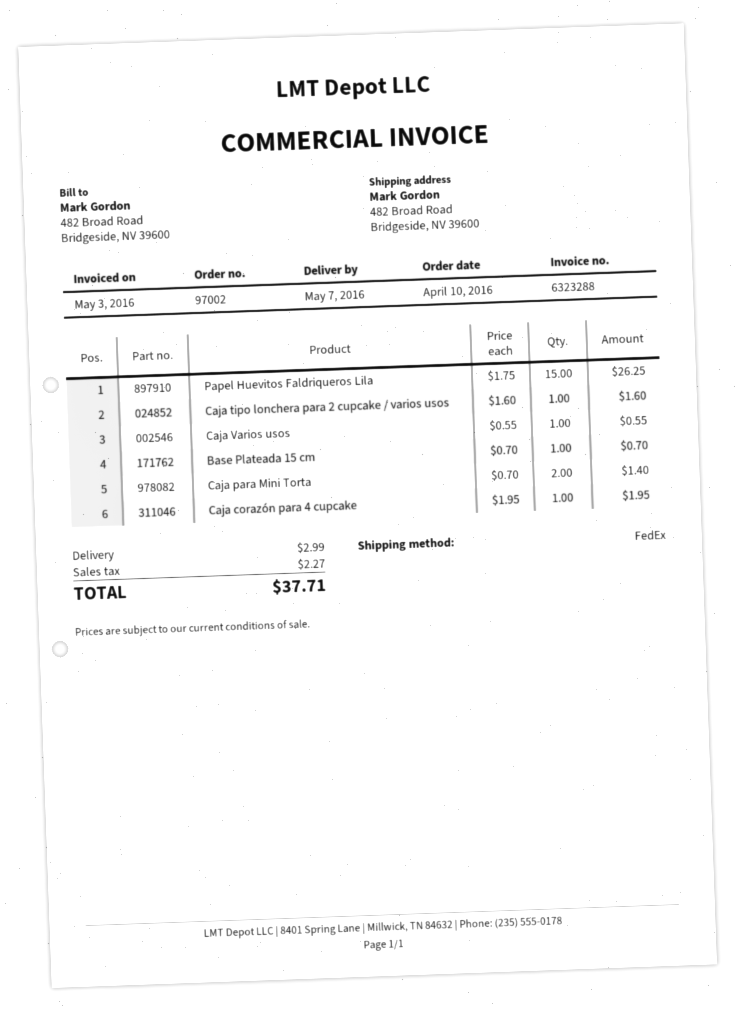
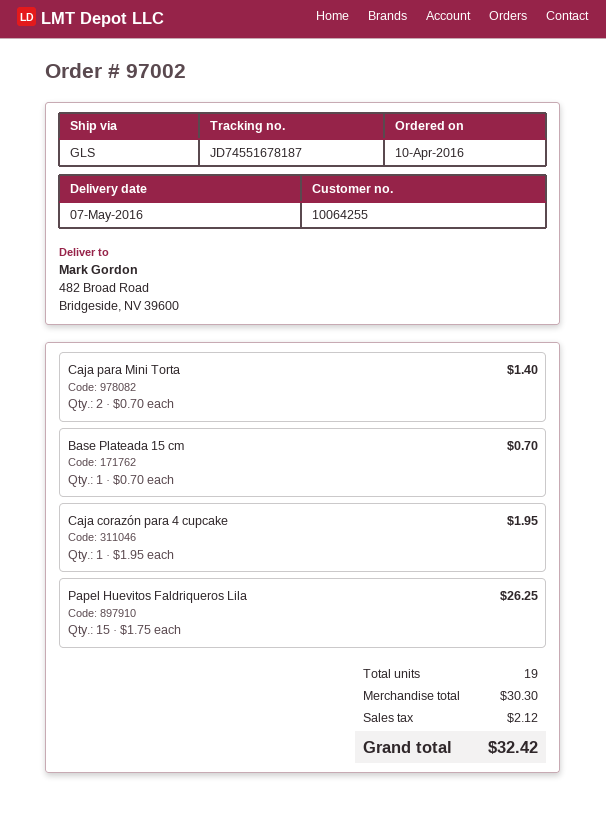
shipping method: FedEx -> GLS
Caja tipo lonchera para 2 cupcake / varios usos: 1 x 1.60 = 1.60 -> none
Caja Varios usos: 1 x 0.55 = 0.55 -> none
shipping: 2.99 -> none
tax: 2.27 -> 2.12
total: 37.71 -> 32.42

